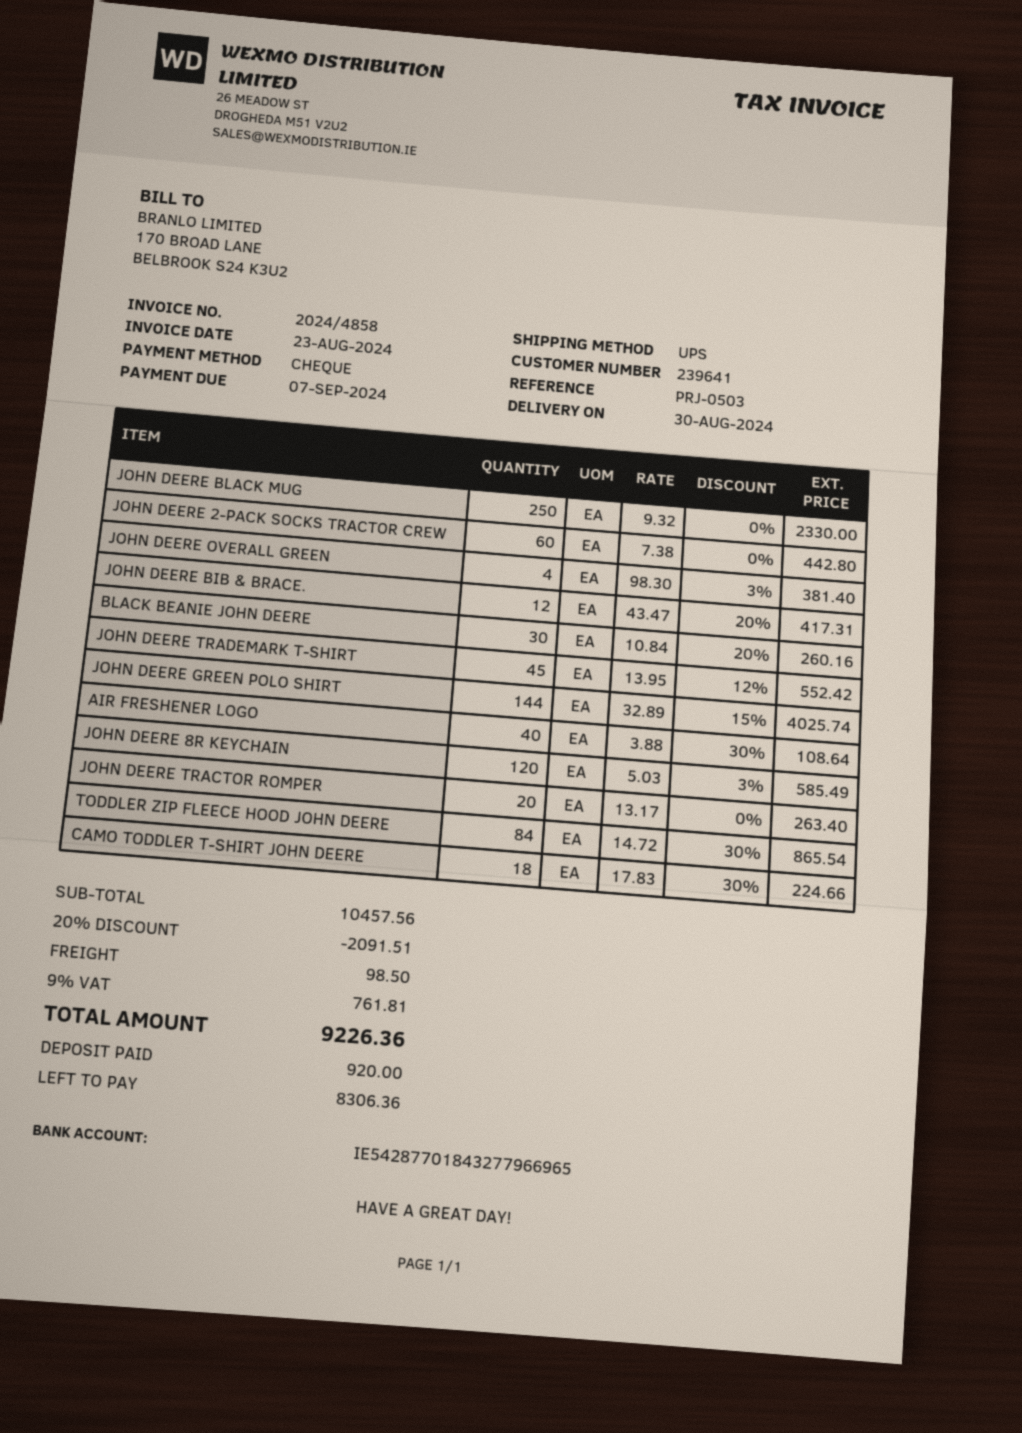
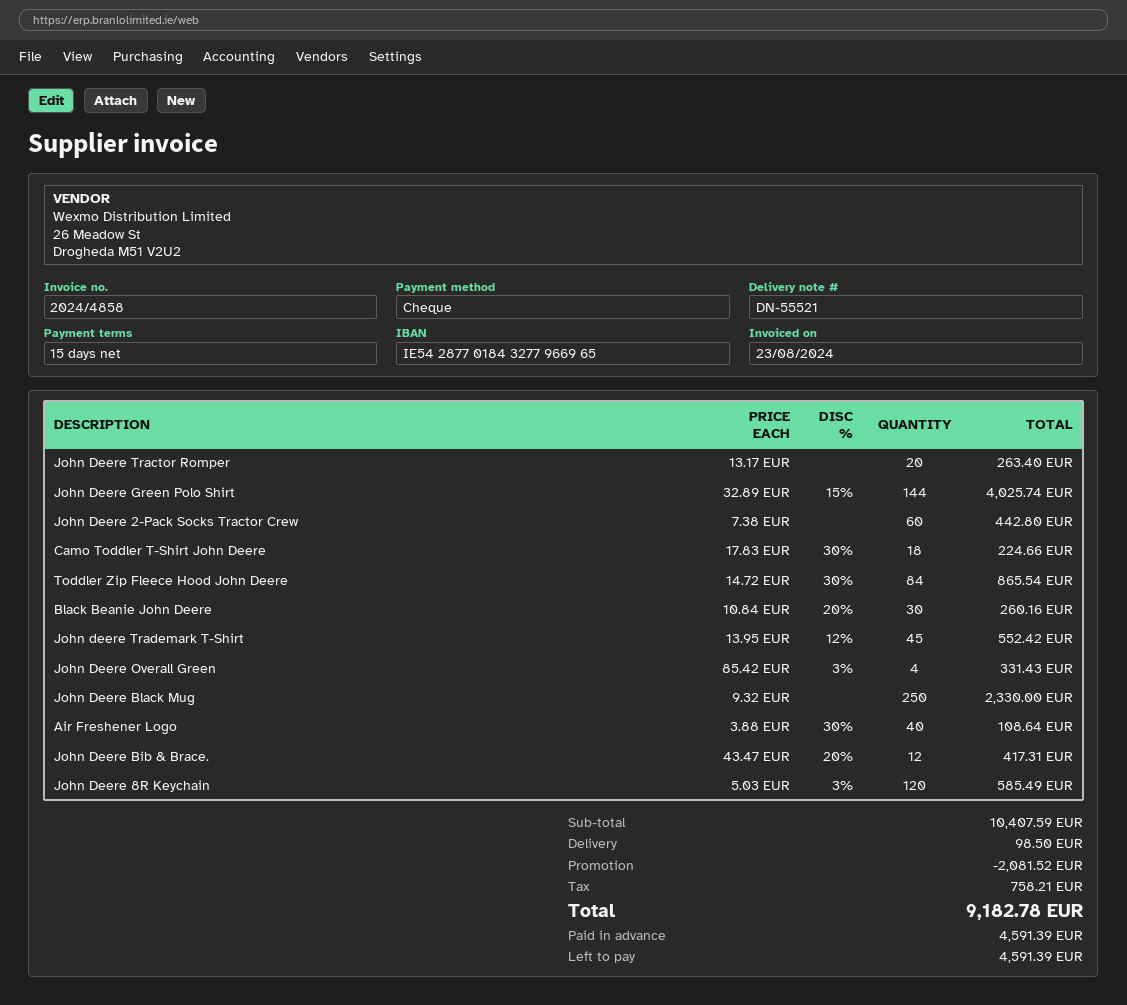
JOHN DEERE OVERALL GREEN: 4 x 98.30 - 3% = 381.40 -> 4 x 85.42 - 3% = 331.43
subtotal: 10457.56 -> 10407.59
discount: 2091.51 -> 2081.52
tax: 761.81 -> 758.21
total: 9226.36 -> 9182.78
deposit: 920.00 -> 4591.39
balance: 8306.36 -> 4591.39

